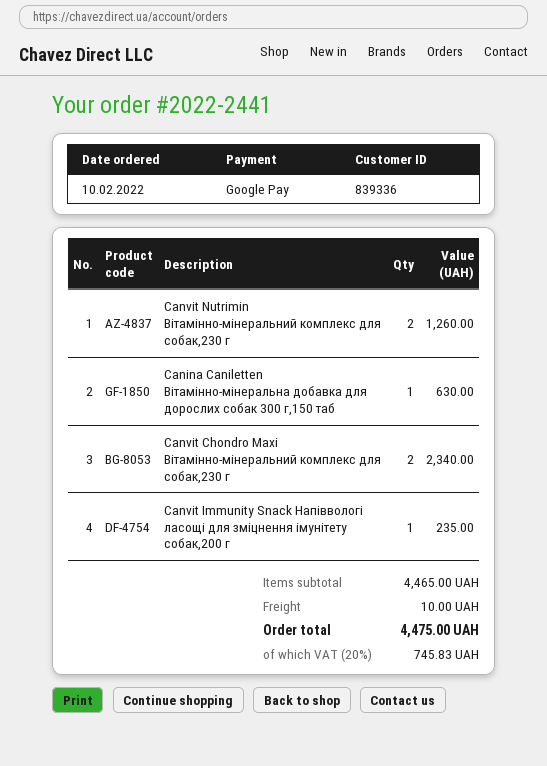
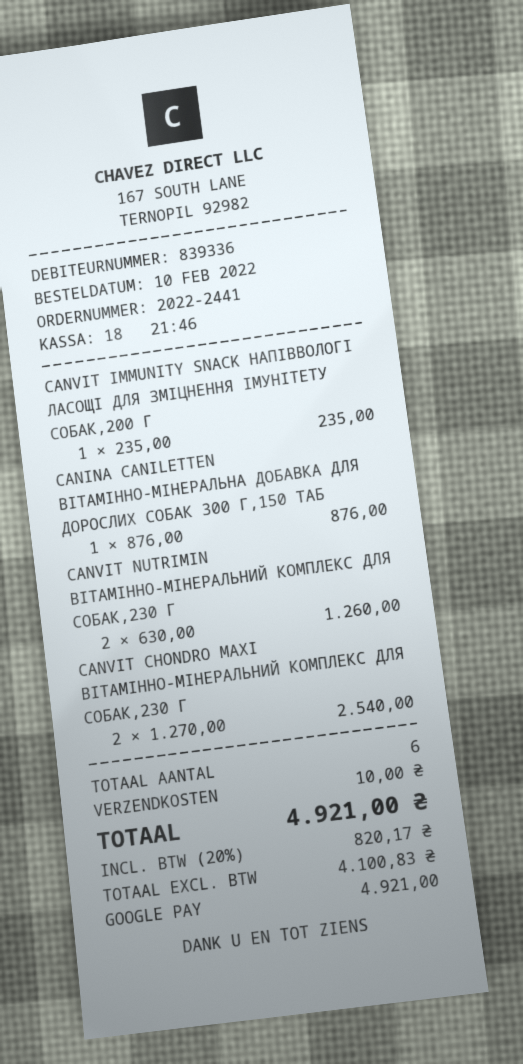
Canina Caniletten Вітамінно-мінеральна добавка для дорослих собак 300 г,150 таб: 1 for 630.00 -> 1 for 876.00
Canvit Chondro Maxi Вітамінно-мінеральний комплекс для собак,230 г: 2 for 2340.00 -> 2 for 2540.00
tax: 20% = 745.83 -> 20% = 820.17
total: 4475.00 -> 4921.00

